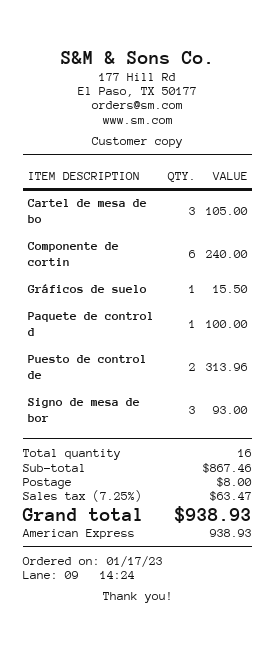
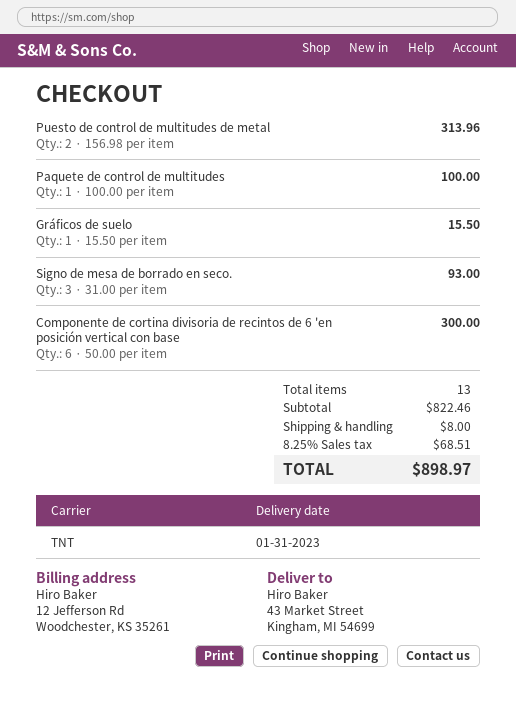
Cartel de mesa de bo: 3 for 105.00 -> none
Componente de cortin: 6 for 240.00 -> 6 for 300.00
total quantity: 16 -> 13
subtotal: 867.46 -> 822.46
tax: 7.25% = 63.47 -> 8.25% = 68.51
total: 938.93 -> 898.97

